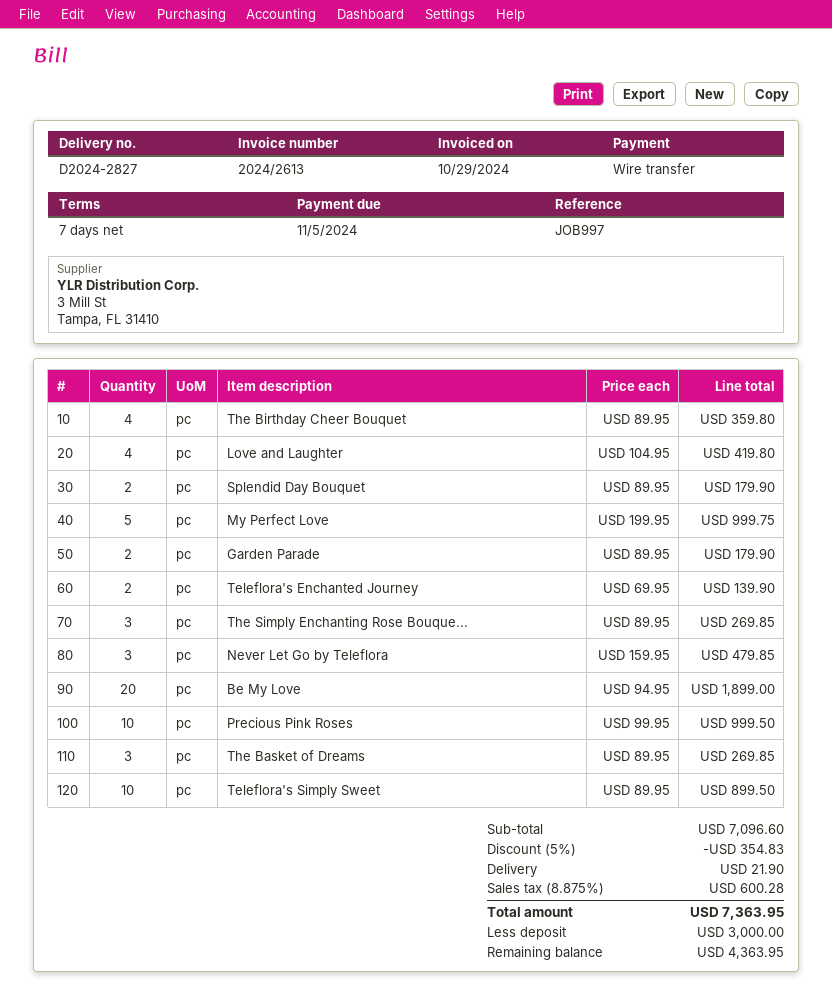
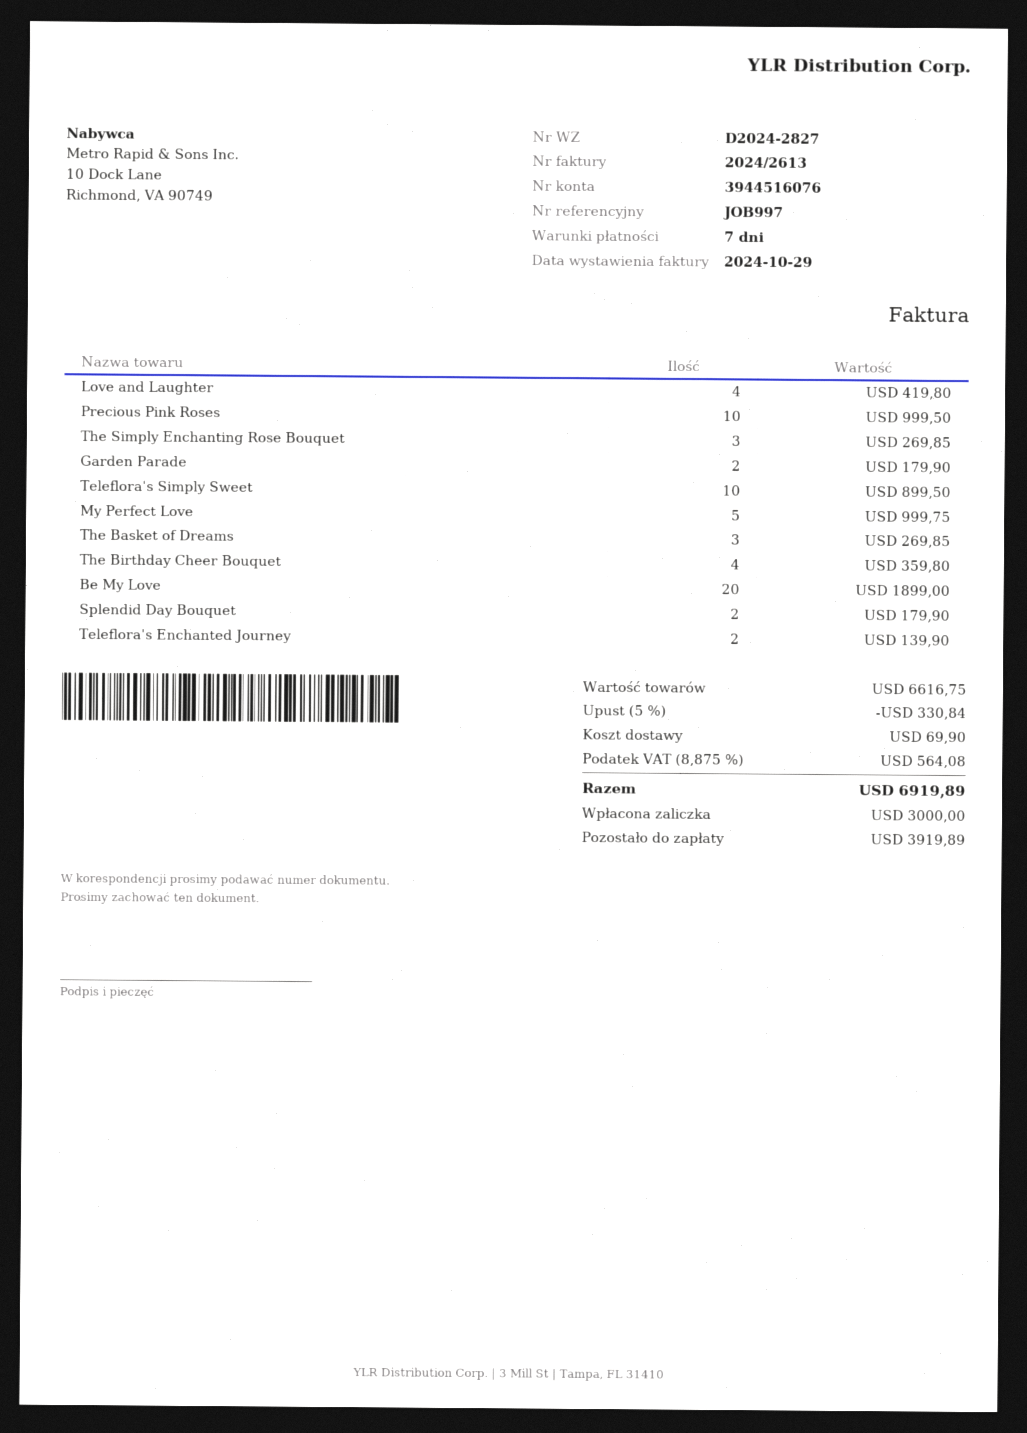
Never Let Go by Teleflora: 3 for 479.85 -> none
subtotal: 7096.60 -> 6616.75
discount: 5% = 354.83 -> 5% = 330.84
shipping: 21.90 -> 69.90
tax: 8.875% = 600.28 -> 8.875% = 564.08
total: 7363.95 -> 6919.89
balance: 4363.95 -> 3919.89

